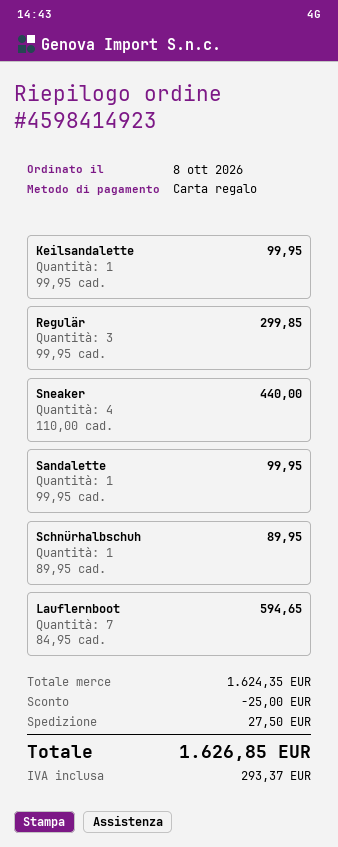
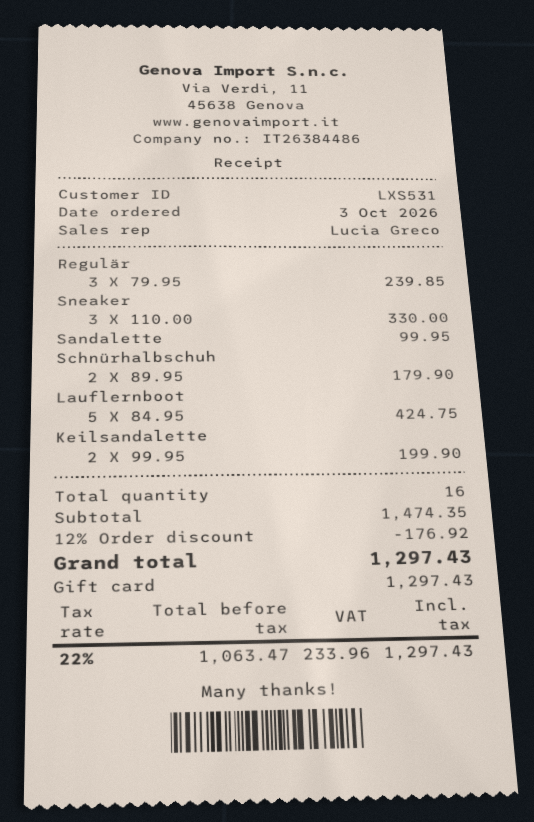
order date: 2026-10-08 -> 2026-10-03
Keilsandalette: 1 x 99.95 = 99.95 -> 2 x 99.95 = 199.90
Regulär: 3 x 99.95 = 299.85 -> 3 x 79.95 = 239.85
Sneaker: 4 x 110.00 = 440.00 -> 3 x 110.00 = 330.00
Schnürhalbschuh: 1 x 89.95 = 89.95 -> 2 x 89.95 = 179.90
Lauflernboot: 7 x 84.95 = 594.65 -> 5 x 84.95 = 424.75
subtotal: 1624.35 -> 1474.35
discount: 25.00 -> 176.92
shipping: 27.50 -> none
tax: 293.37 -> 233.96
total: 1626.85 -> 1297.43

